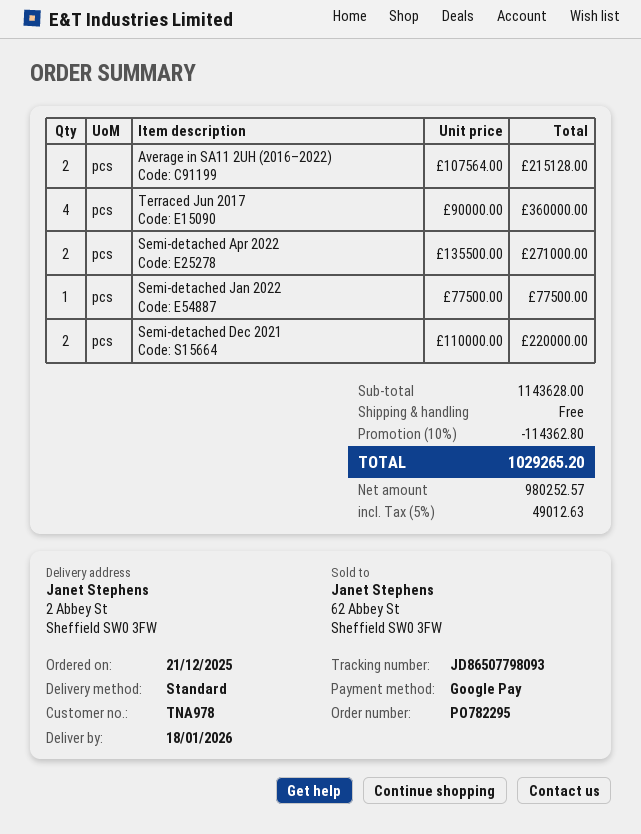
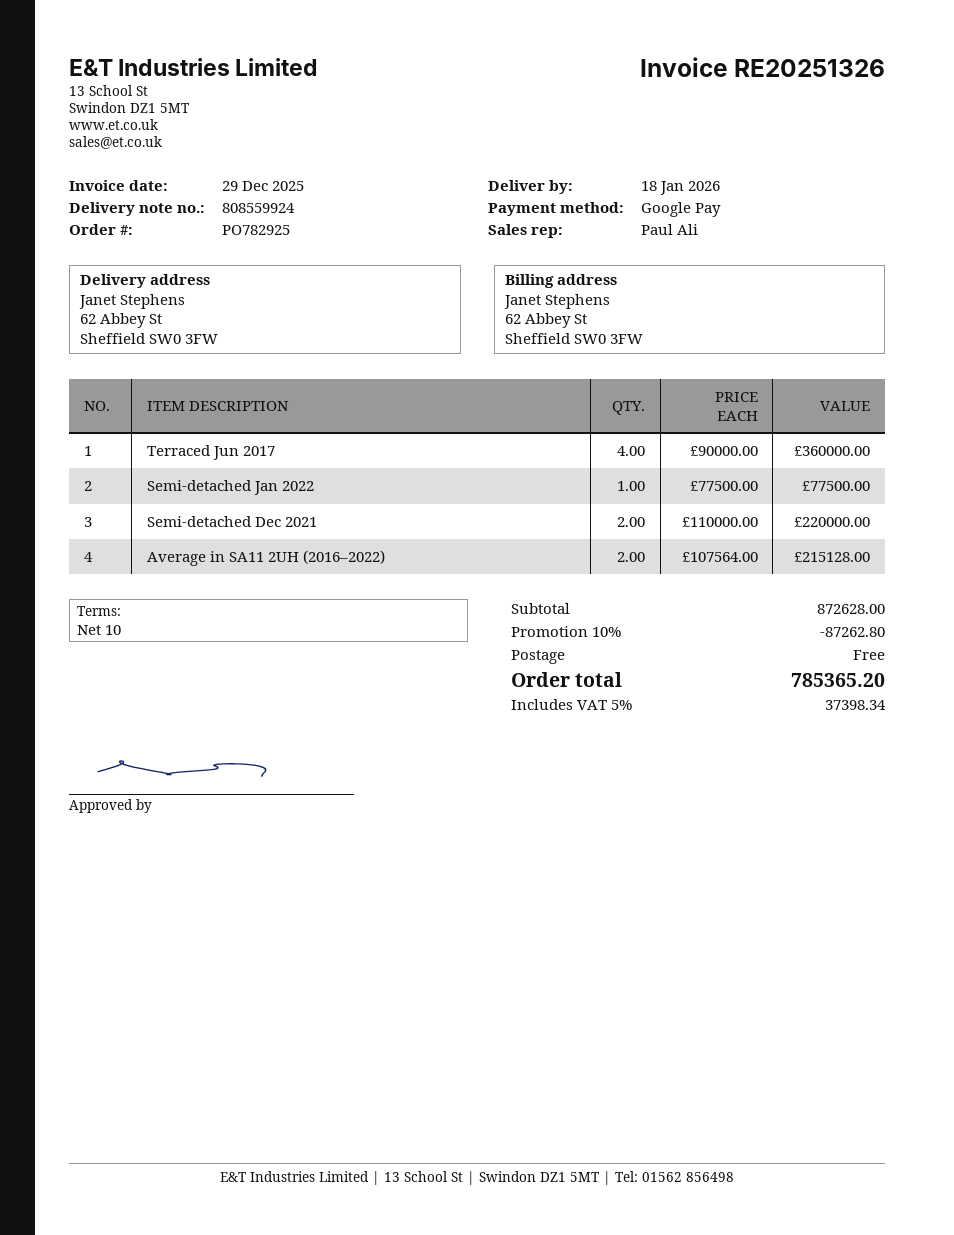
order number: PO782295 -> PO782925
ship to: 2 Abbey St, Sheffield SW0 3FW -> 62 Abbey St, Sheffield SW0 3FW
Semi-detached Apr 2022: 2 x 135500.00 = 271000.00 -> none
subtotal: 1143628.00 -> 872628.00
discount: 10% = 114362.80 -> 10% = 87262.80
tax: 5% = 49012.63 -> 5% = 37398.34
total: 1029265.20 -> 785365.20

